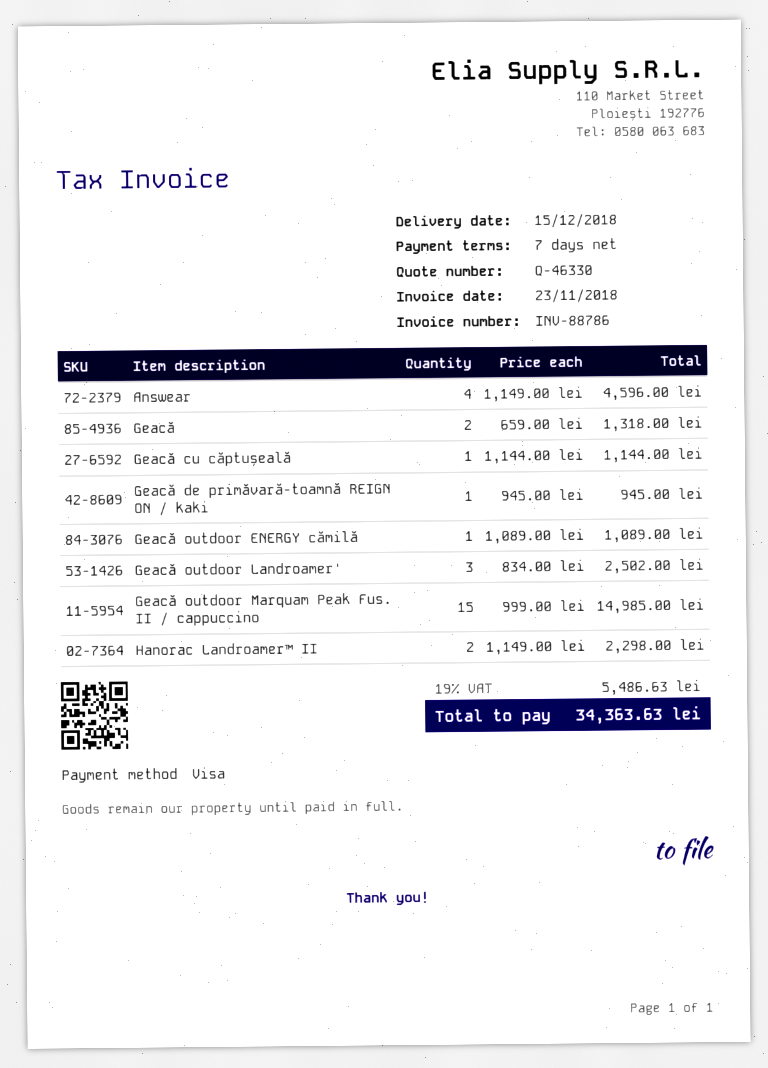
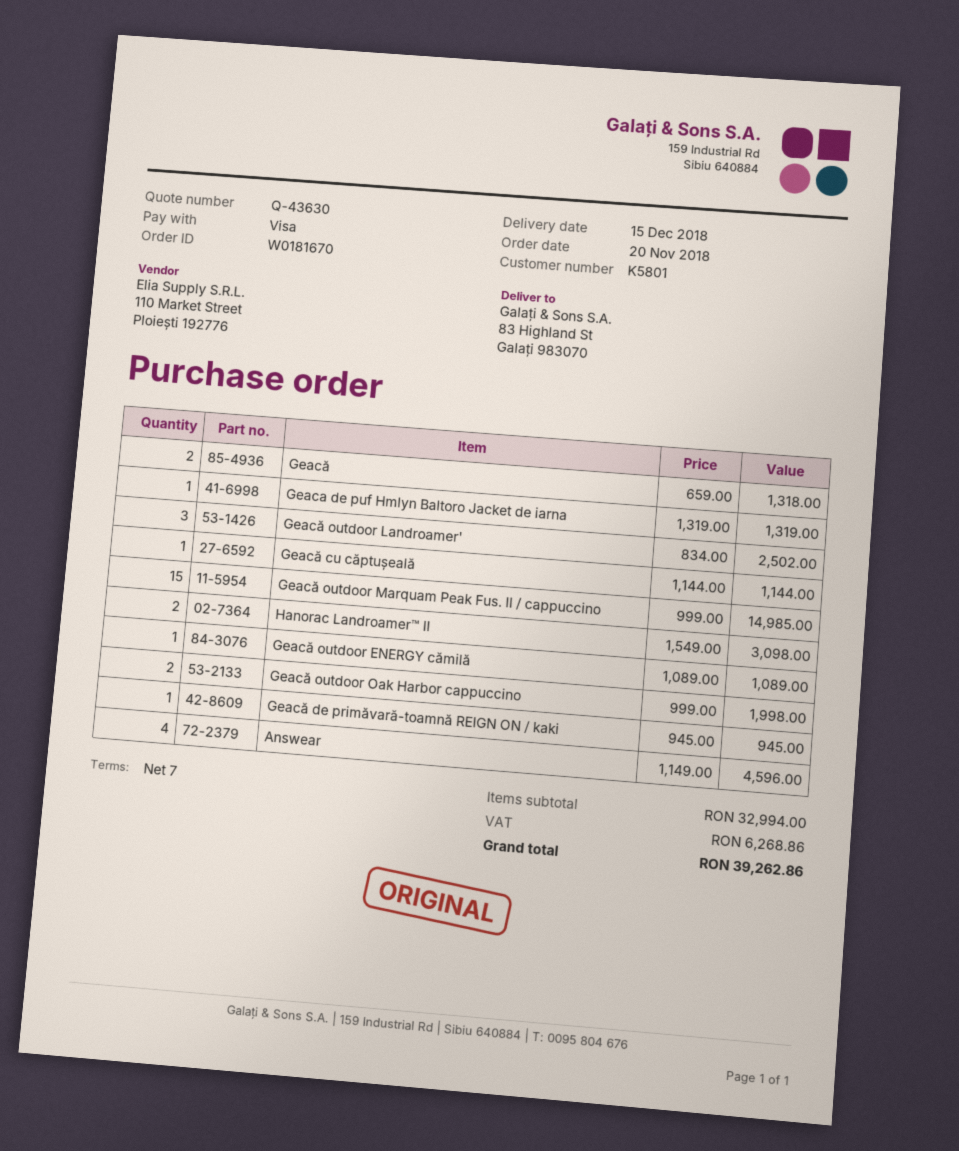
quote number: Q-46330 -> Q-43630
Hanorac Landroamer™ II: 2 x 1149.00 = 2298.00 -> 2 x 1549.00 = 3098.00
Geaca de puf Hmlyn Baltoro Jacket de iarna: none -> 1 x 1319.00 = 1319.00
Geacă outdoor Oak Harbor cappuccino: none -> 2 x 999.00 = 1998.00
tax: 5486.63 -> 6268.86
total: 34363.63 -> 39262.86

